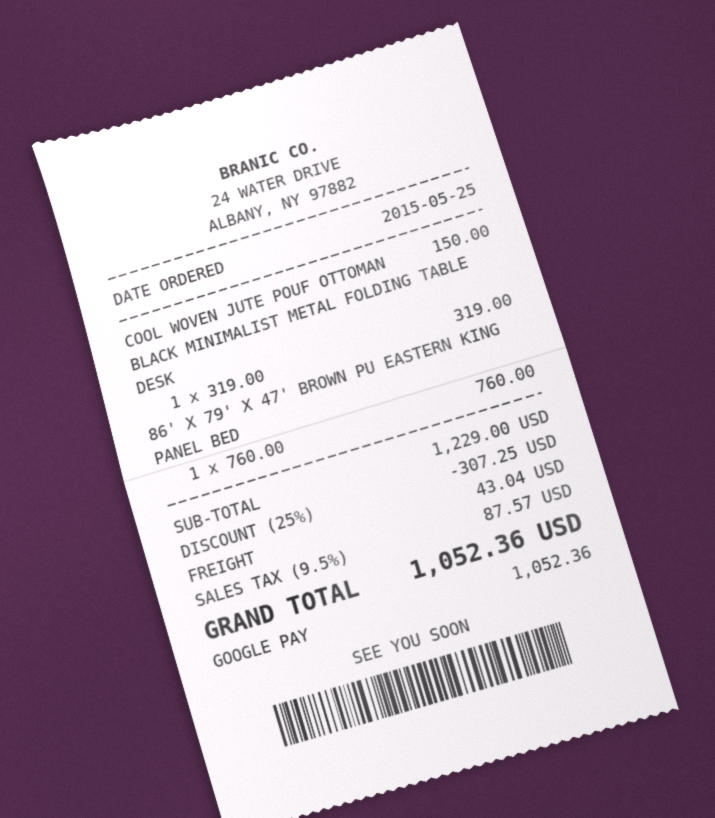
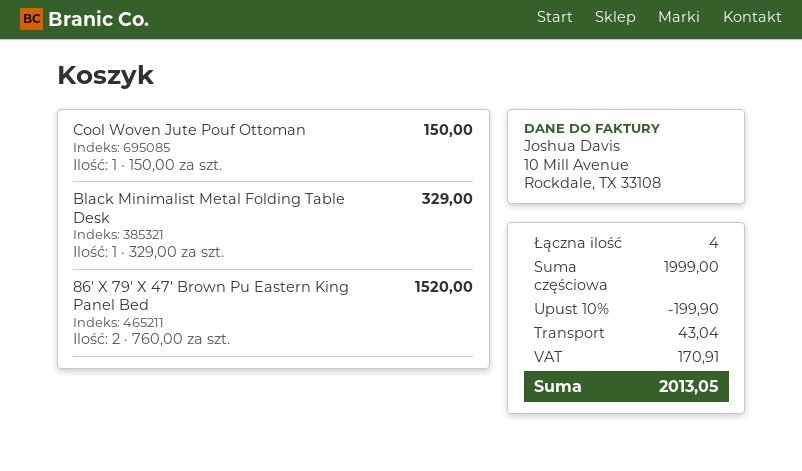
BLACK MINIMALIST METAL FOLDING TABLE DESK: 1 x 319.00 = 319.00 -> 1 x 329.00 = 329.00
86' X 79' X 47' BROWN PU EASTERN KING PANEL BED: 1 x 760.00 = 760.00 -> 2 x 760.00 = 1520.00
subtotal: 1229.00 -> 1999.00
discount: 25% = 307.25 -> 10% = 199.90
tax: 87.57 -> 170.91
total: 1052.36 -> 2013.05

